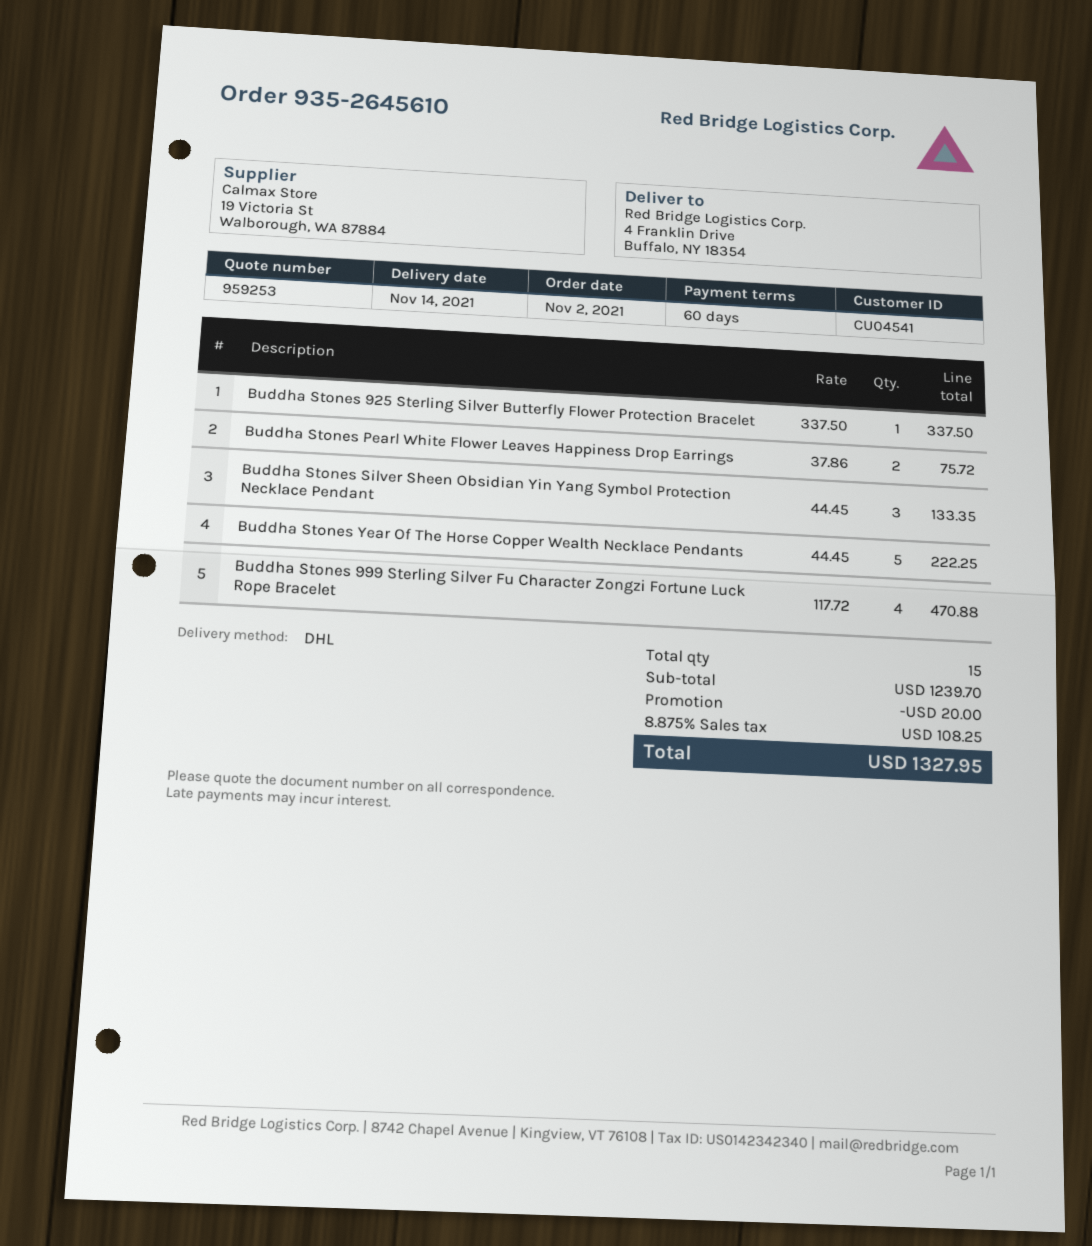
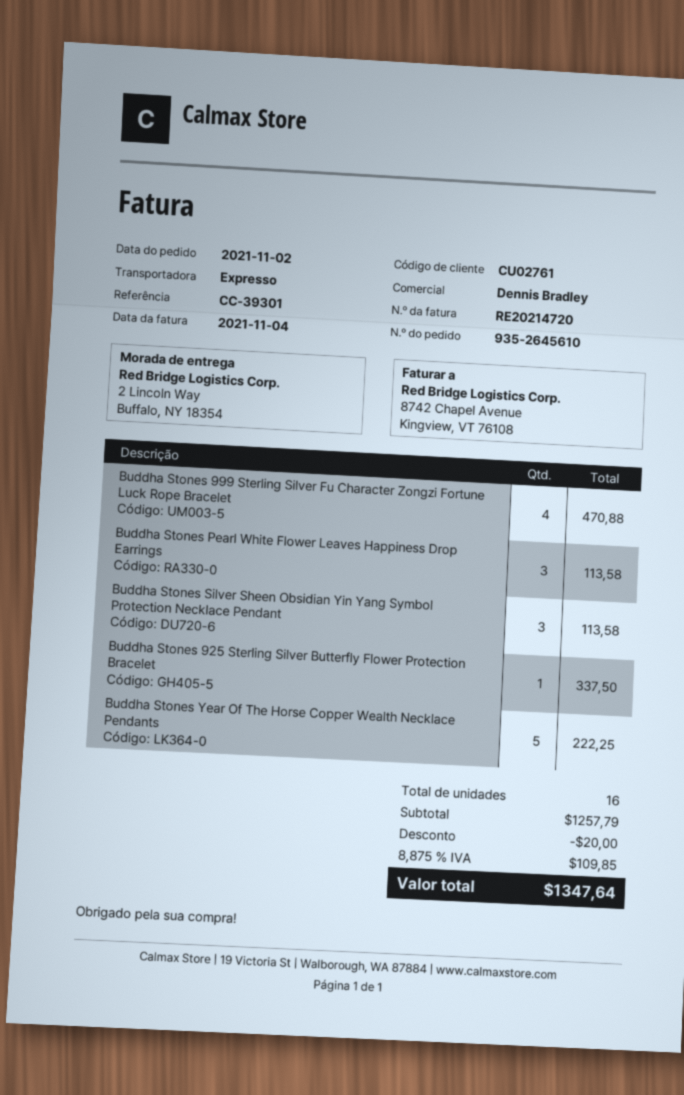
customer number: CU04541 -> CU02761
shipping method: DHL -> express
ship to: 4 Franklin Drive, Buffalo, NY 18354 -> 2 Lincoln Way, Buffalo, NY 18354
Buddha Stones Pearl White Flower Leaves Happiness Drop Earrings: 2 for 75.72 -> 3 for 113.58
Buddha Stones Silver Sheen Obsidian Yin Yang Symbol Protection Necklace Pendant: 3 for 133.35 -> 3 for 113.58
total quantity: 15 -> 16
subtotal: 1239.70 -> 1257.79
tax: 8.875% = 108.25 -> 8.875% = 109.85
total: 1327.95 -> 1347.64

